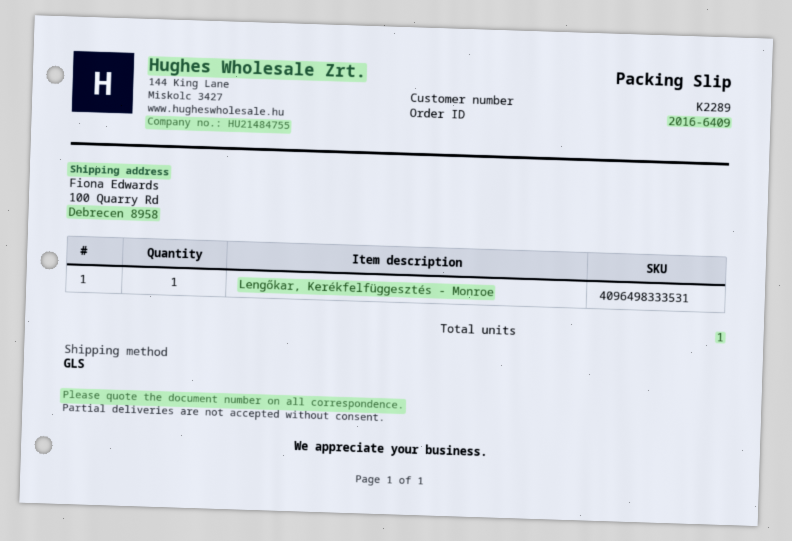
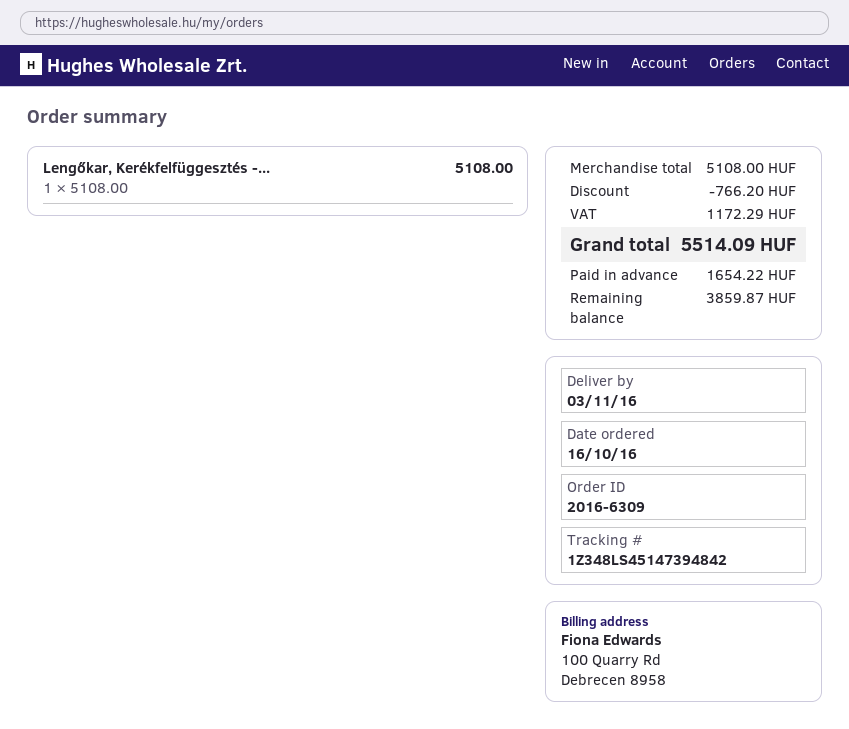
order number: 2016-6409 -> 2016-6309

